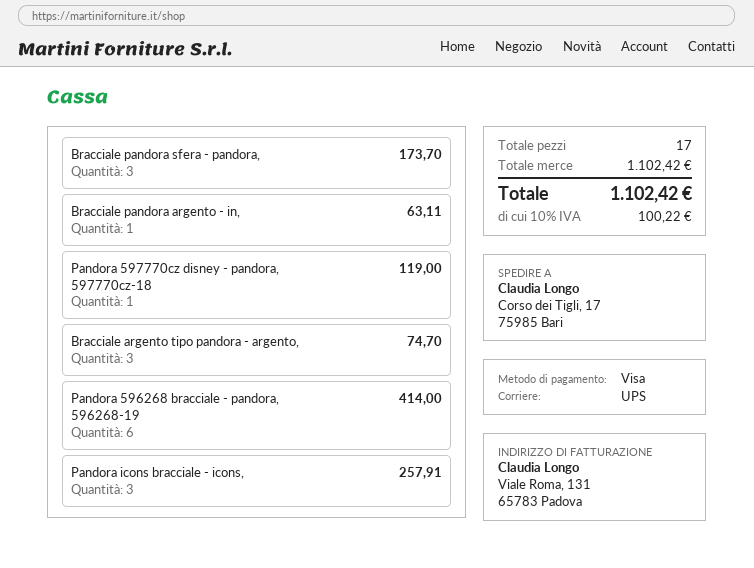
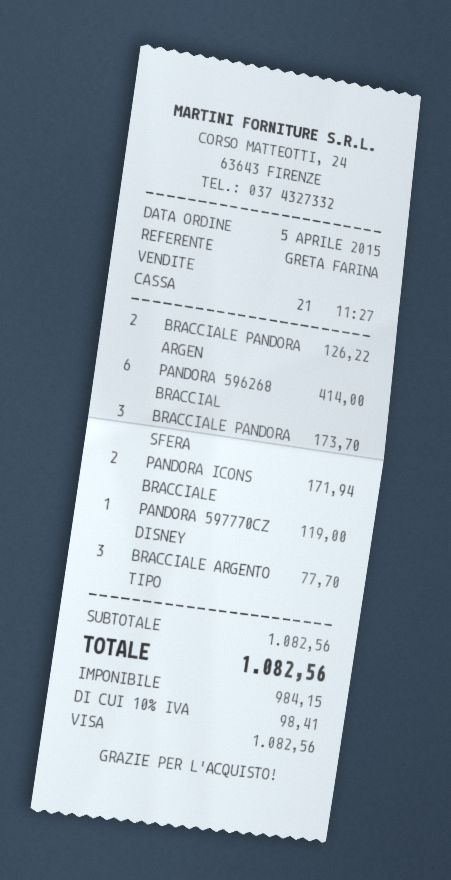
Bracciale pandora argento - in,: 1 for 63.11 -> 2 for 126.22
Bracciale argento tipo pandora - argento,: 3 for 74.70 -> 3 for 77.70
Pandora icons bracciale - icons,: 3 for 257.91 -> 2 for 171.94
subtotal: 1102.42 -> 1082.56
tax: 10% = 100.22 -> 10% = 98.41
total: 1102.42 -> 1082.56

